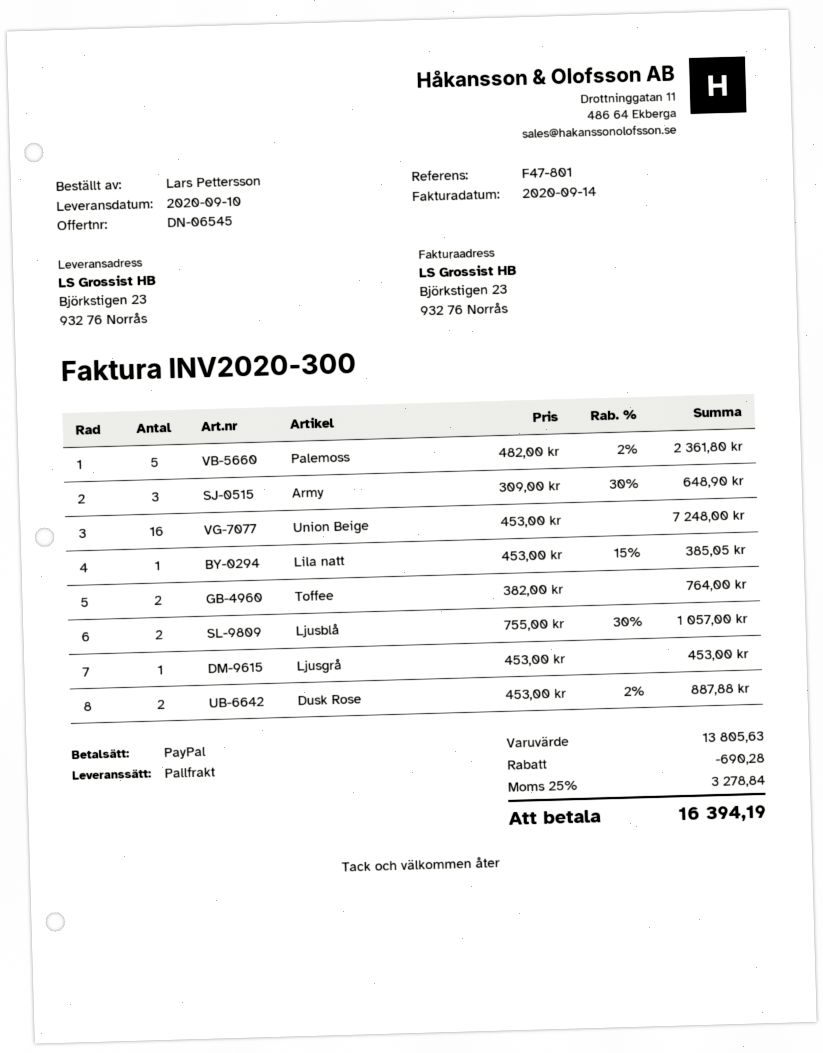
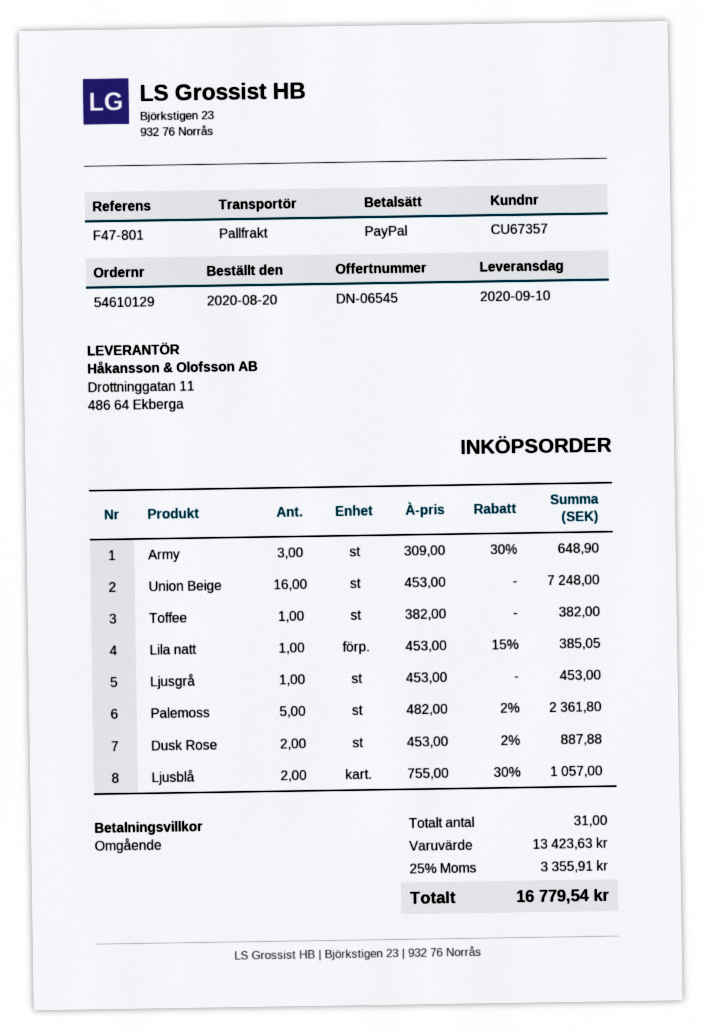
Toffee: 2 x 382.00 = 764.00 -> 1 x 382.00 = 382.00
subtotal: 13805.63 -> 13423.63
discount: 690.28 -> none
tax: 25% = 3278.84 -> 25% = 3355.91
total: 16394.19 -> 16779.54

